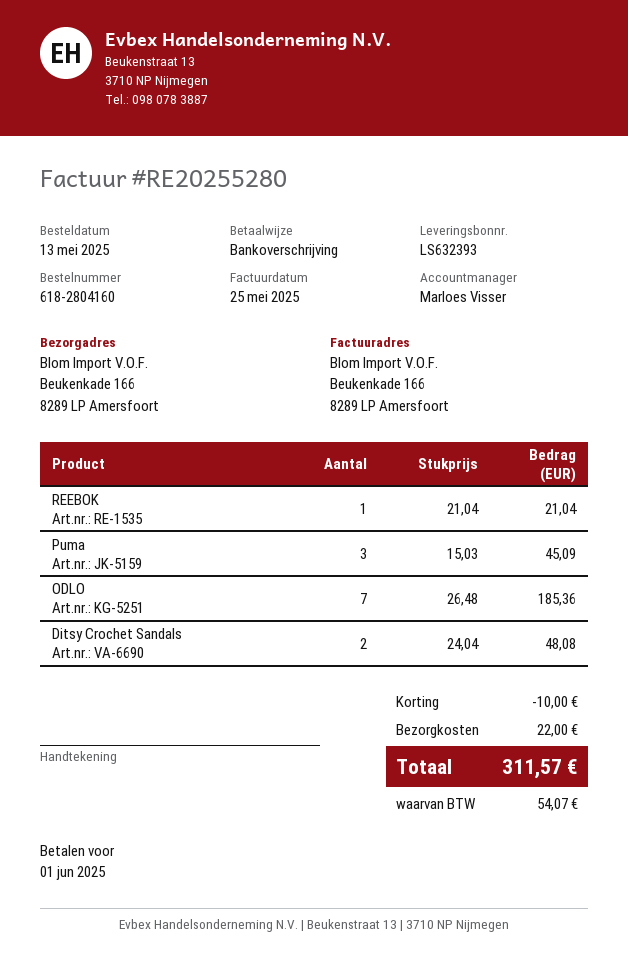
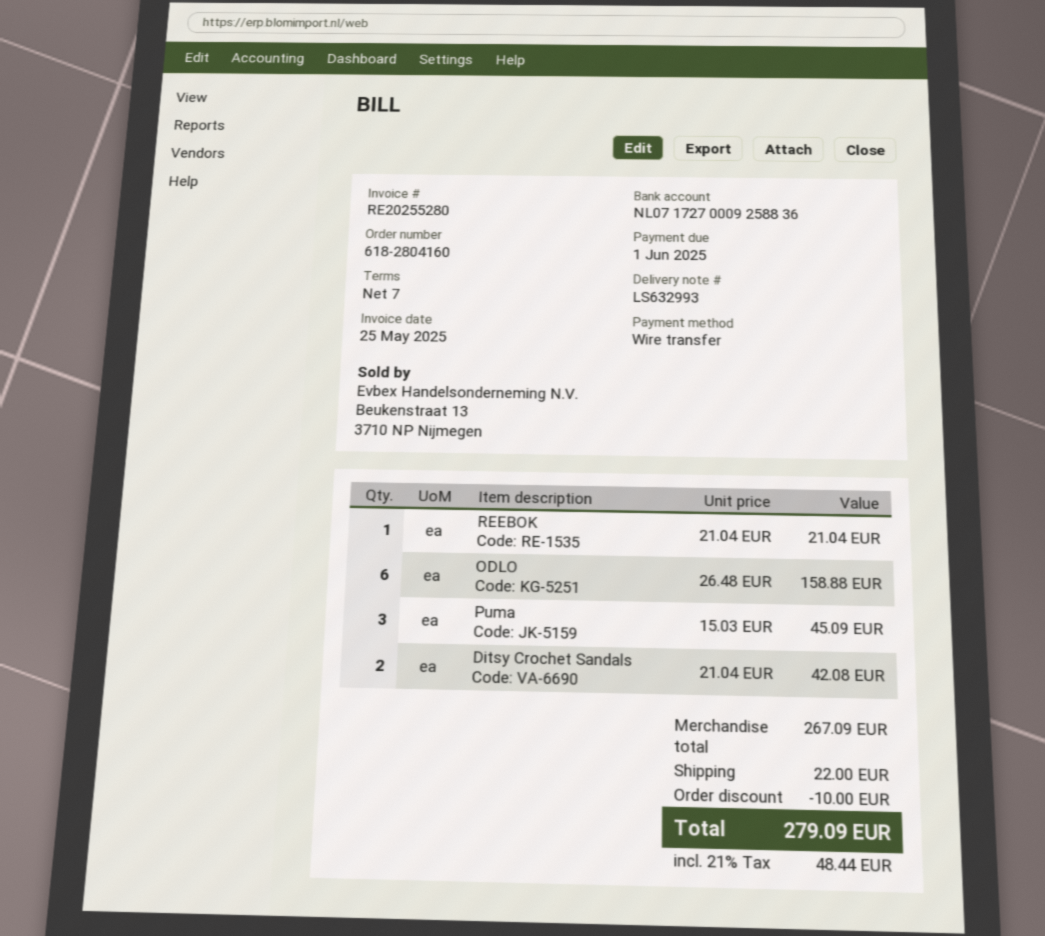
delivery note number: LS632393 -> LS632993
ODLO: 7 x 26.48 = 185.36 -> 6 x 26.48 = 158.88
Ditsy Crochet Sandals: 2 x 24.04 = 48.08 -> 2 x 21.04 = 42.08
tax: 54.07 -> 48.44
total: 311.57 -> 279.09

